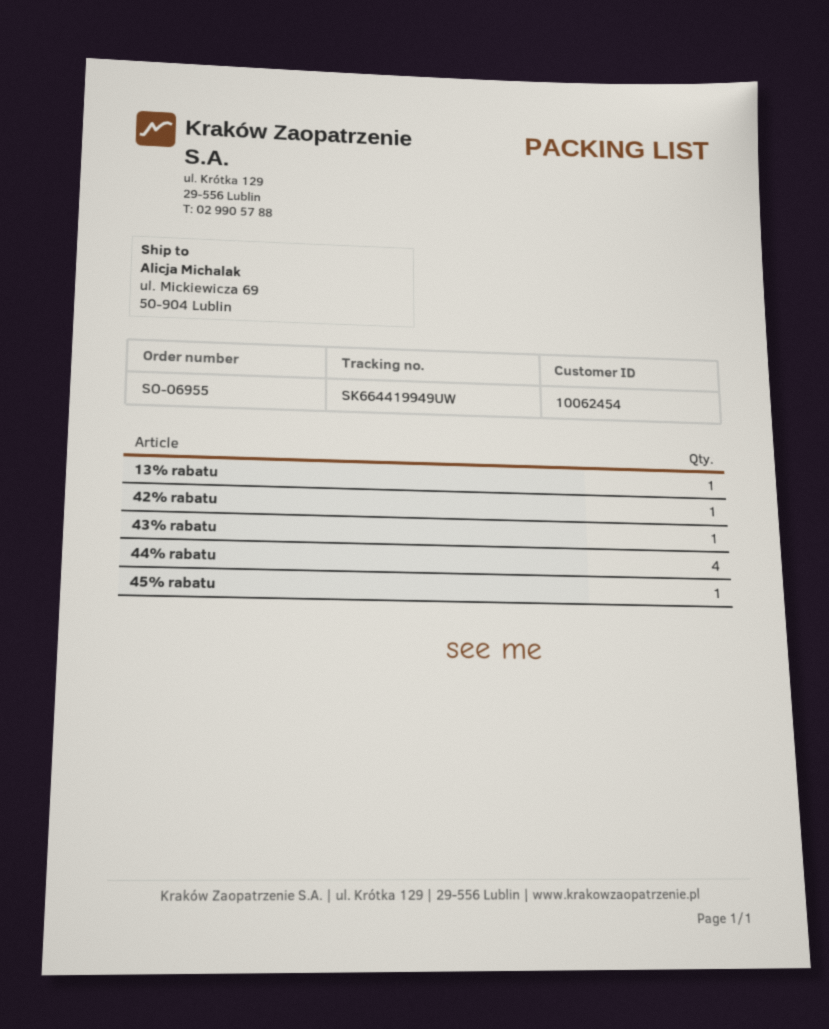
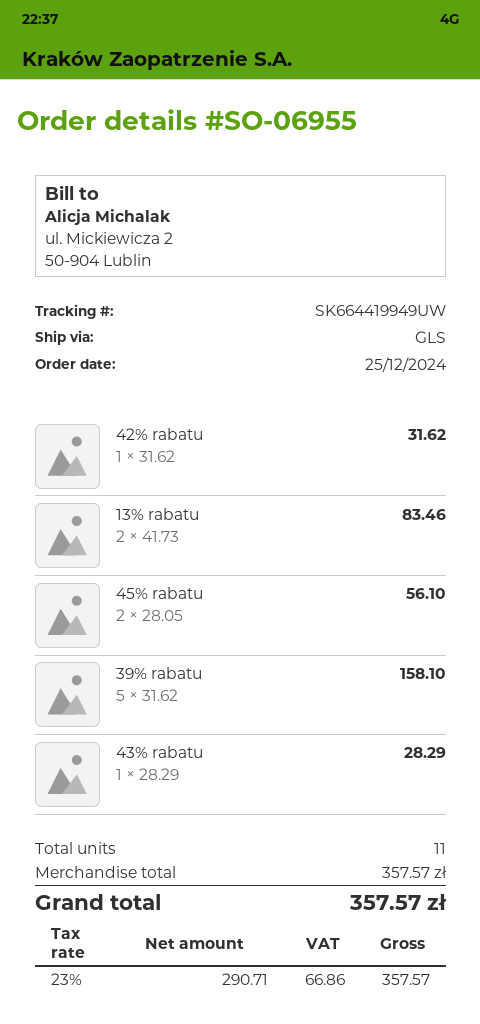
13% rabatu: 1 -> 2
44% rabatu: 4 -> none
45% rabatu: 1 -> 2
39% rabatu: none -> 5

